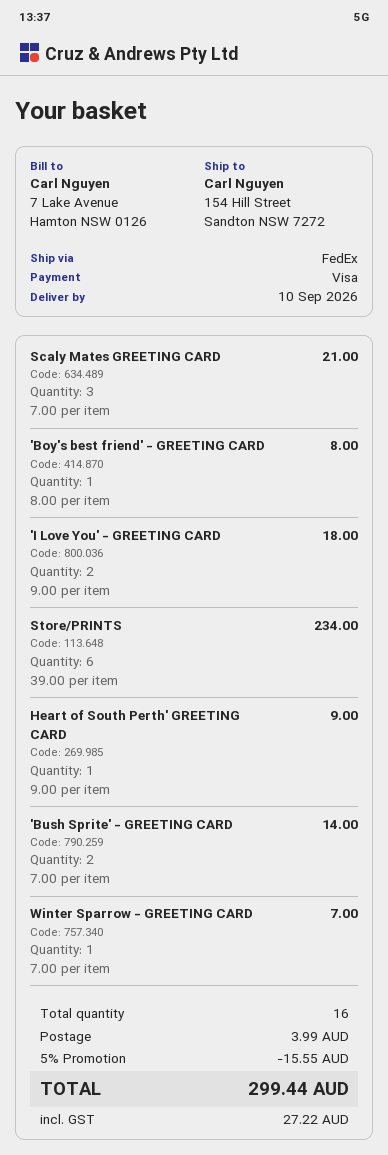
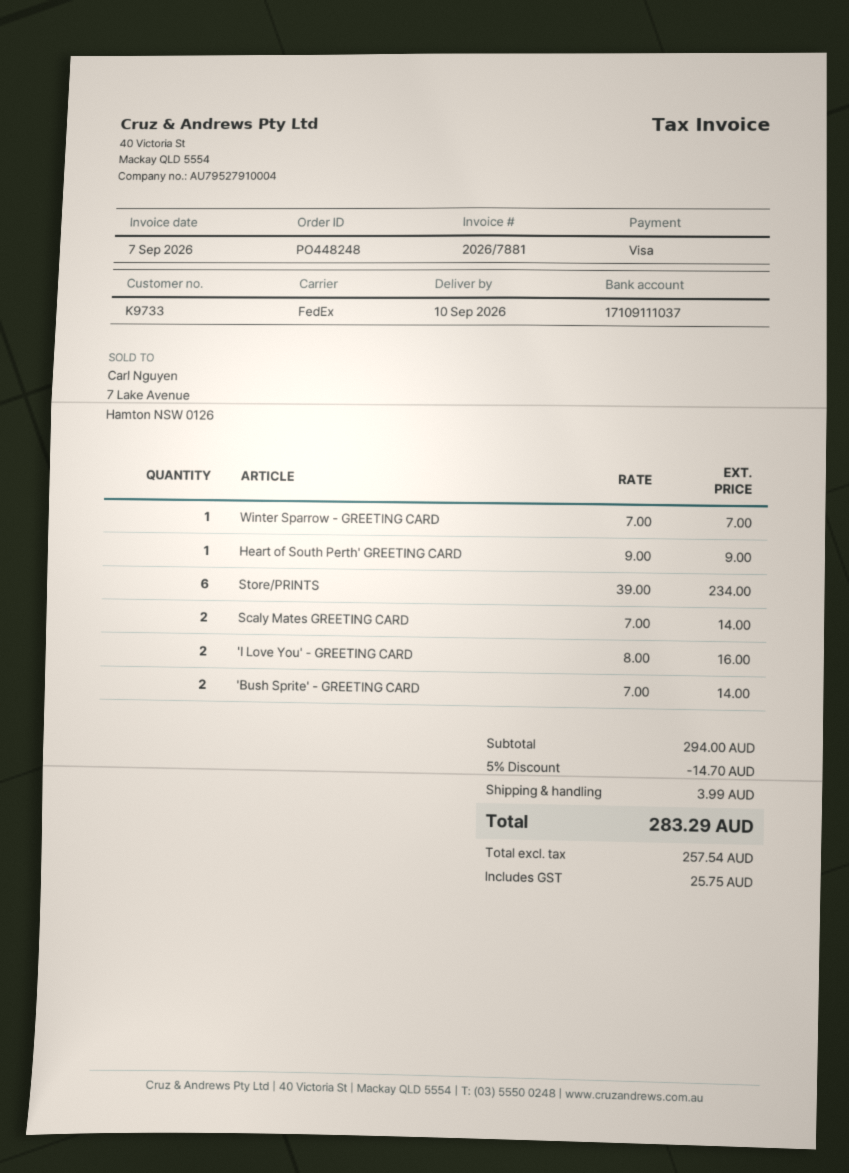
Scaly Mates GREETING CARD: 3 x 7.00 = 21.00 -> 2 x 7.00 = 14.00
'Boy's best friend' - GREETING CARD: 1 x 8.00 = 8.00 -> none
'I Love You' - GREETING CARD: 2 x 9.00 = 18.00 -> 2 x 8.00 = 16.00
discount: 5% = 15.55 -> 5% = 14.70
tax: 27.22 -> 25.75
total: 299.44 -> 283.29

